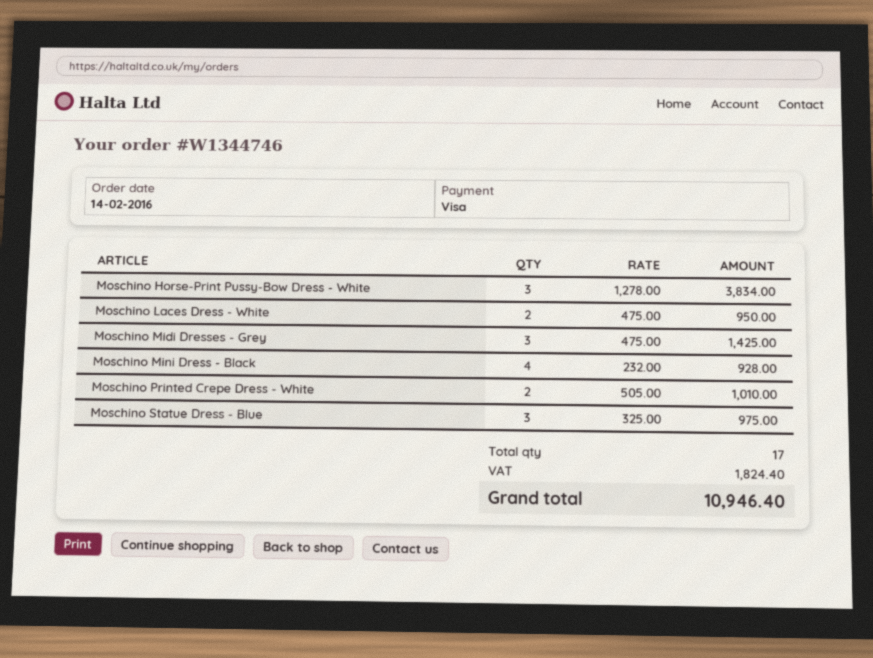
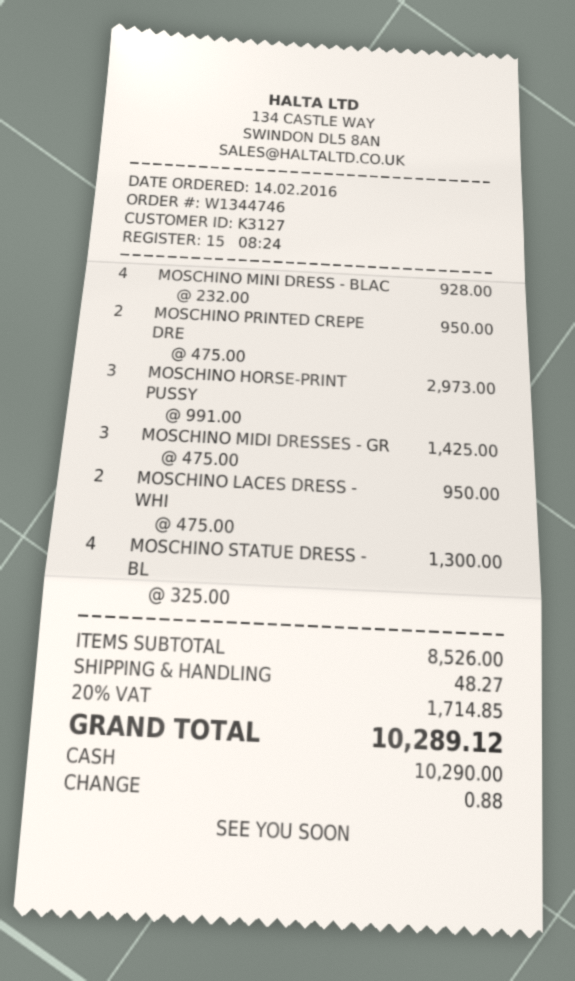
payment method: Visa -> cash
Moschino Horse-Print Pussy-Bow Dress - White: 3 x 1278.00 = 3834.00 -> 3 x 991.00 = 2973.00
Moschino Printed Crepe Dress - White: 2 x 505.00 = 1010.00 -> 2 x 475.00 = 950.00
Moschino Statue Dress - Blue: 3 x 325.00 = 975.00 -> 4 x 325.00 = 1300.00
shipping: none -> 48.27
tax: 1824.40 -> 1714.85
total: 10946.40 -> 10289.12

